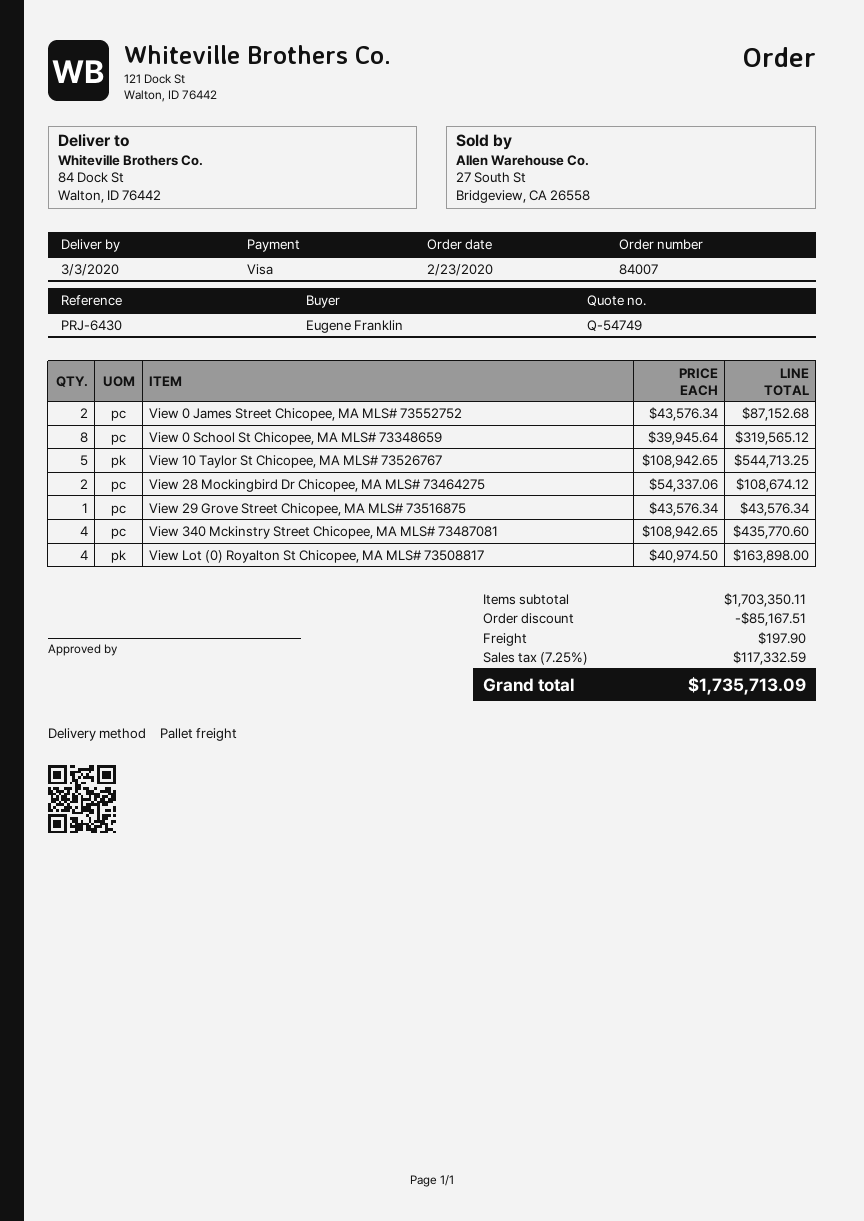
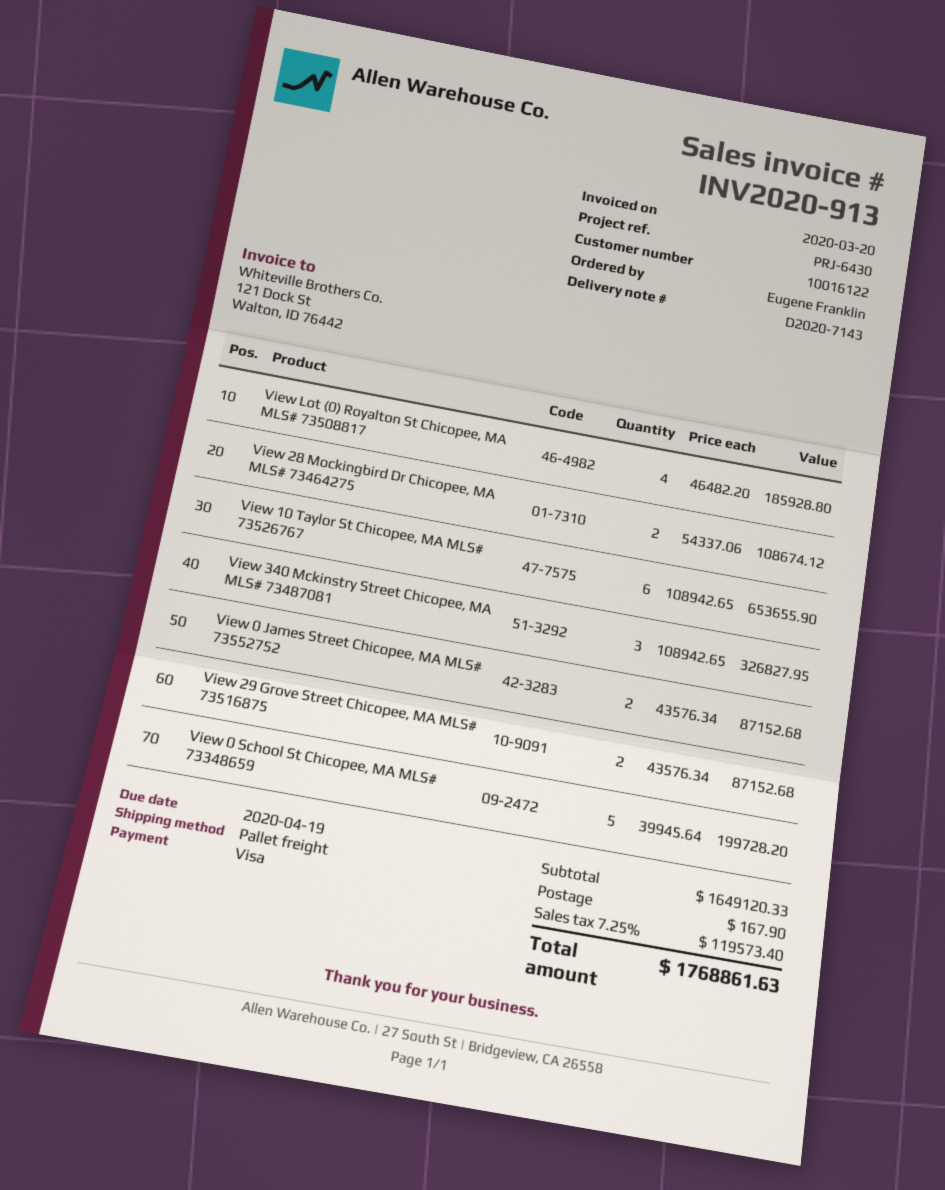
View 0 School St Chicopee, MA MLS# 73348659: 8 x 39945.64 = 319565.12 -> 5 x 39945.64 = 199728.20
View 10 Taylor St Chicopee, MA MLS# 73526767: 5 x 108942.65 = 544713.25 -> 6 x 108942.65 = 653655.90
View 29 Grove Street Chicopee, MA MLS# 73516875: 1 x 43576.34 = 43576.34 -> 2 x 43576.34 = 87152.68
View 340 Mckinstry Street Chicopee, MA MLS# 73487081: 4 x 108942.65 = 435770.60 -> 3 x 108942.65 = 326827.95
View Lot (0) Royalton St Chicopee, MA MLS# 73508817: 4 x 40974.50 = 163898.00 -> 4 x 46482.20 = 185928.80
subtotal: 1703350.11 -> 1649120.33
discount: 85167.51 -> none
shipping: 197.90 -> 167.90
tax: 7.25% = 117332.59 -> 7.25% = 119573.40
total: 1735713.09 -> 1768861.63

